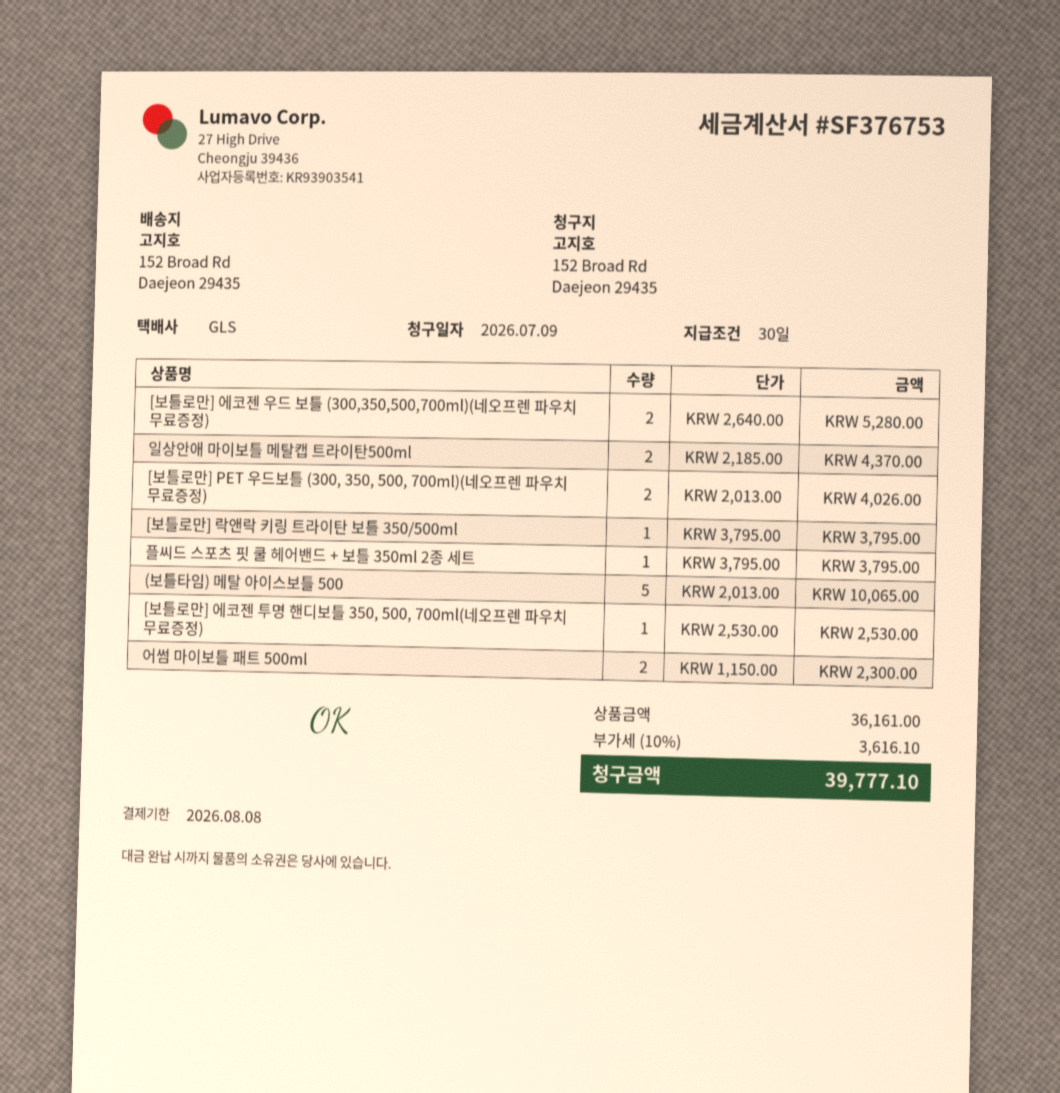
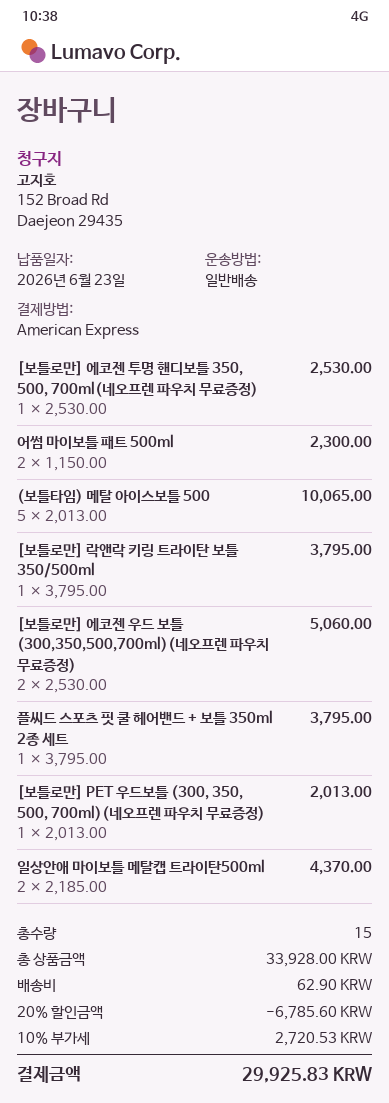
shipping method: GLS -> standard
[보틀로만] 에코젠 우드 보틀 (300,350,500,700ml)(네오프렌 파우치 무료증정): 2 x 2640.00 = 5280.00 -> 2 x 2530.00 = 5060.00
[보틀로만] PET 우드보틀 (300, 350, 500, 700ml)(네오프렌 파우치 무료증정): 2 x 2013.00 = 4026.00 -> 1 x 2013.00 = 2013.00
subtotal: 36161.00 -> 33928.00
discount: none -> 20% = 6785.60
shipping: none -> 62.90
tax: 10% = 3616.10 -> 10% = 2720.53
total: 39777.10 -> 29925.83

